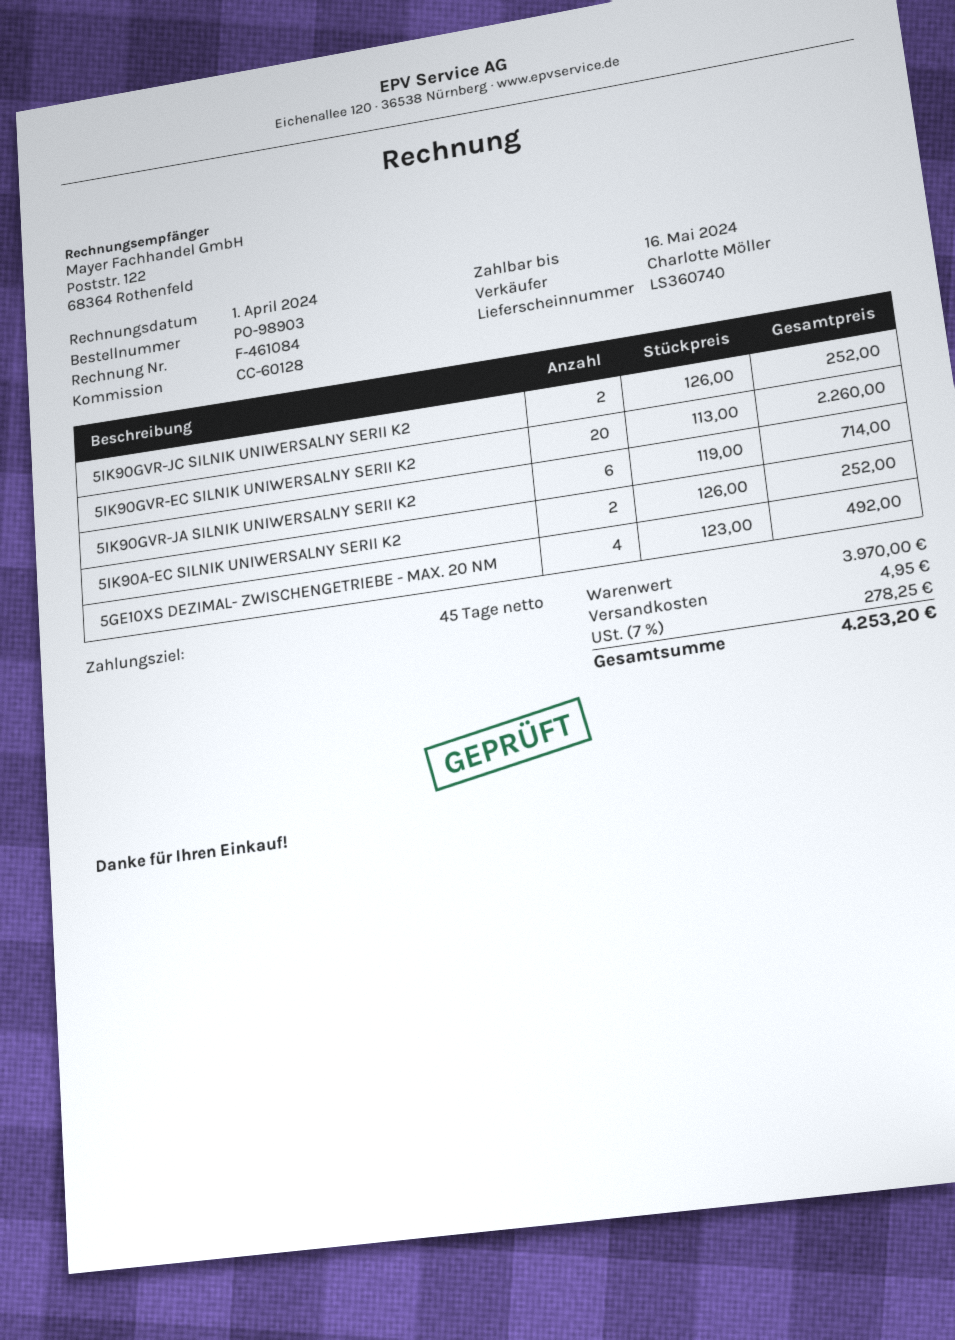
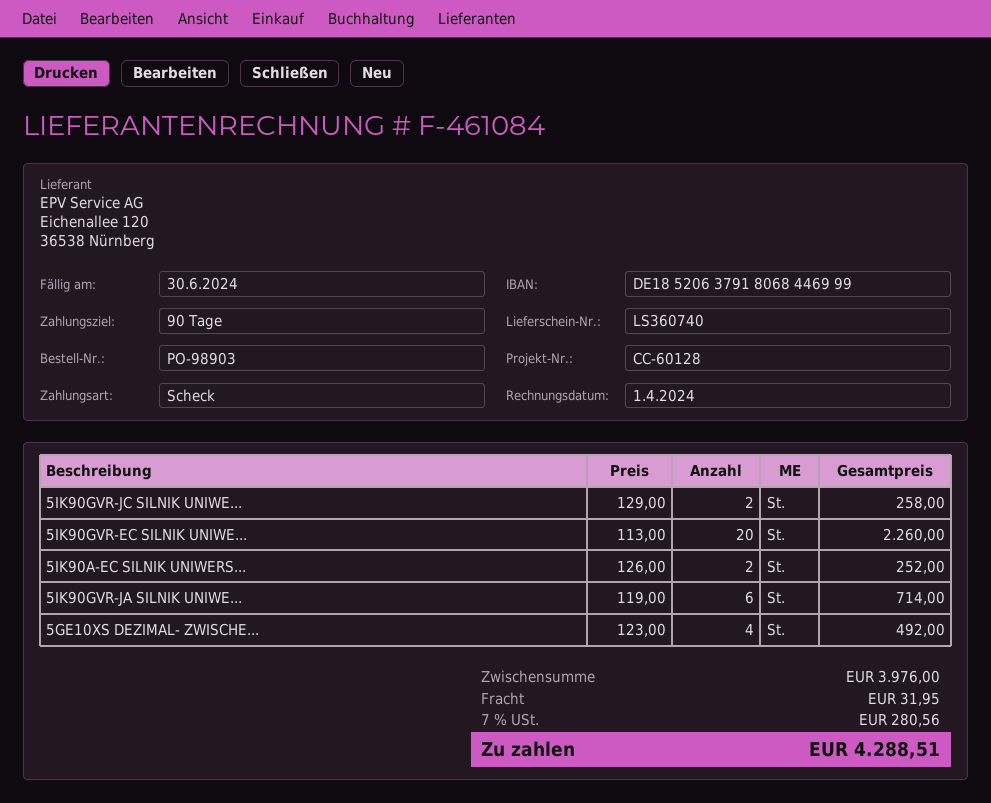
payment terms: 45 days -> 90 days
due date: 2024-05-16 -> 2024-06-30
5IK90GVR-JC SILNIK UNIWERSALNY SERII K2: 2 x 126.00 = 252.00 -> 2 x 129.00 = 258.00
subtotal: 3970.00 -> 3976.00
shipping: 4.95 -> 31.95
tax: 7% = 278.25 -> 7% = 280.56
total: 4253.20 -> 4288.51

